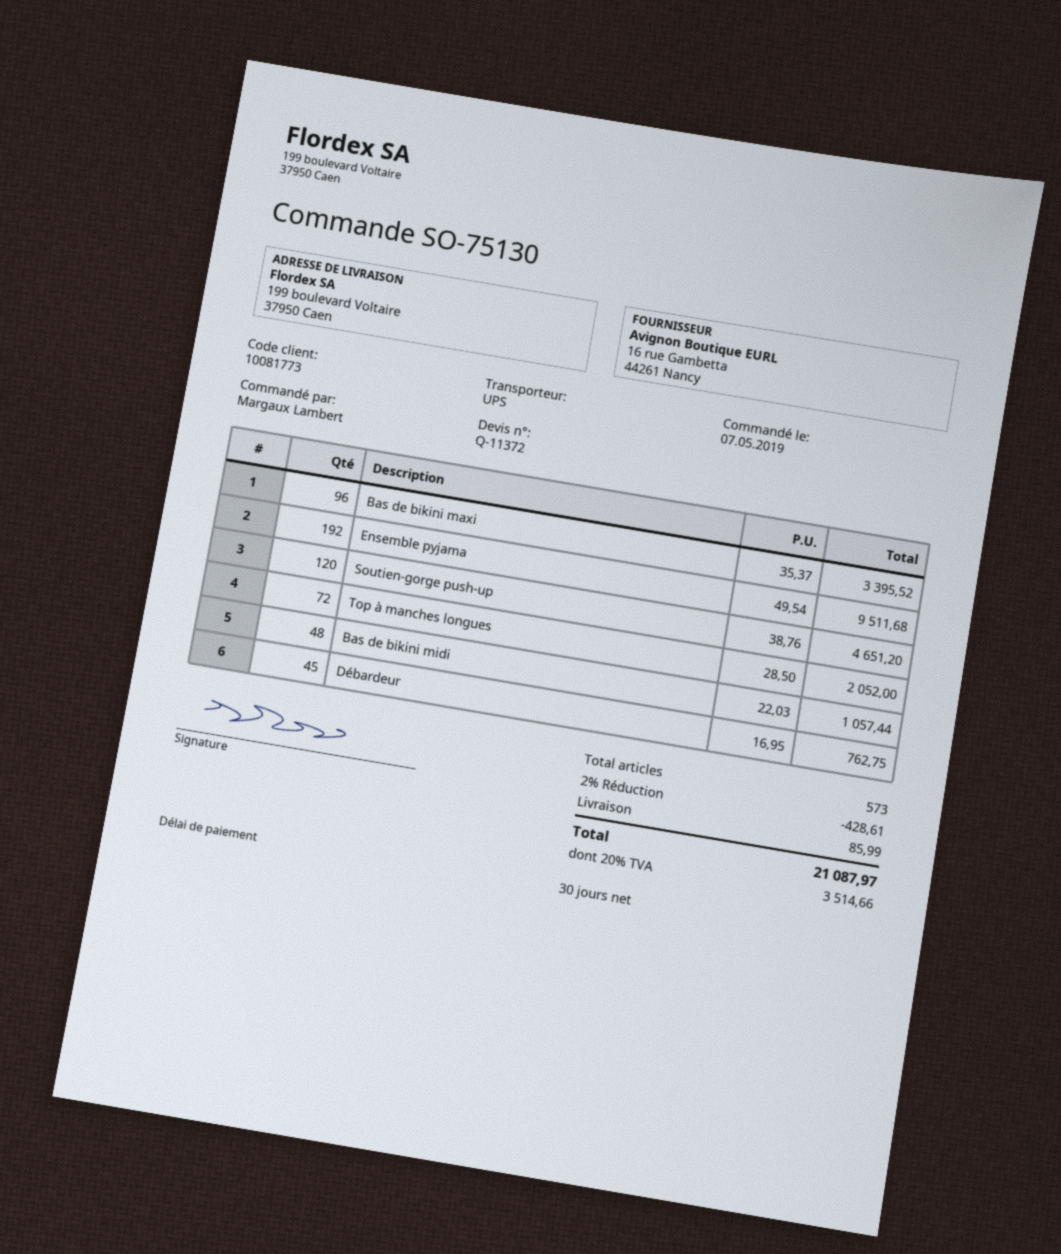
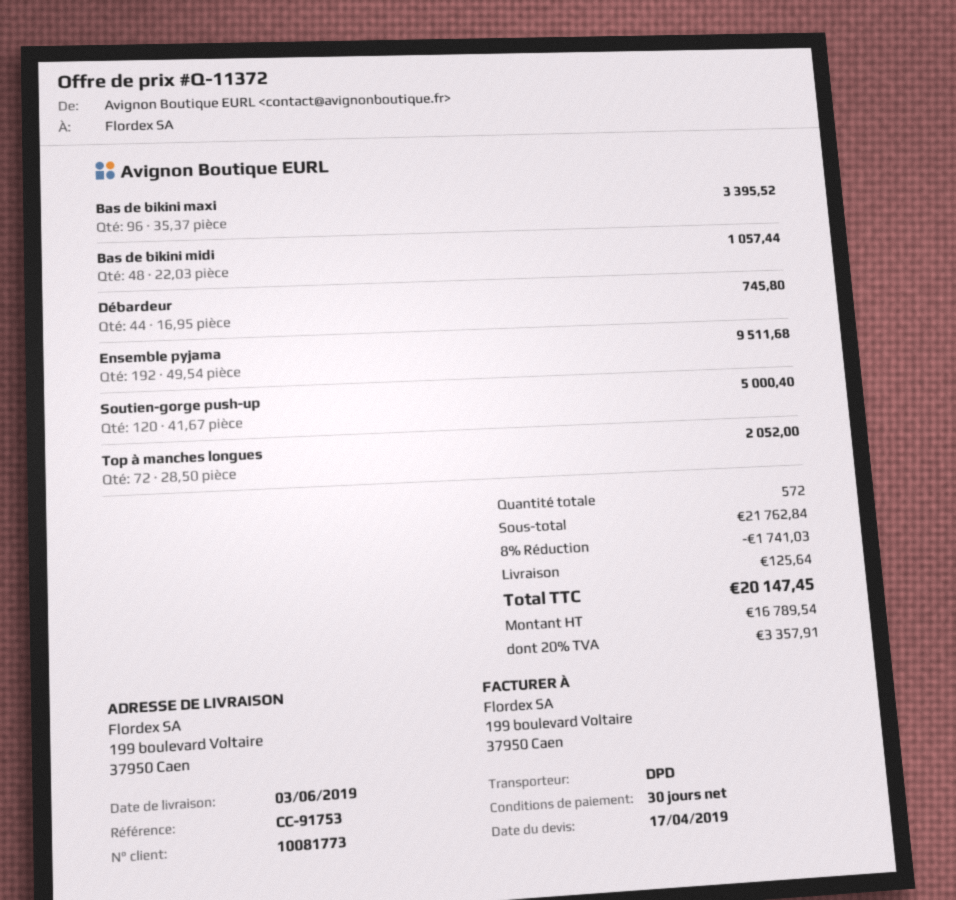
shipping method: UPS -> DPD
Soutien-gorge push-up: 120 x 38.76 = 4651.20 -> 120 x 41.67 = 5000.40
Débardeur: 45 x 16.95 = 762.75 -> 44 x 16.95 = 745.80
total quantity: 573 -> 572
discount: 2% = 428.61 -> 8% = 1741.03
shipping: 85.99 -> 125.64
tax: 20% = 3514.66 -> 20% = 3357.91
total: 21087.97 -> 20147.45

